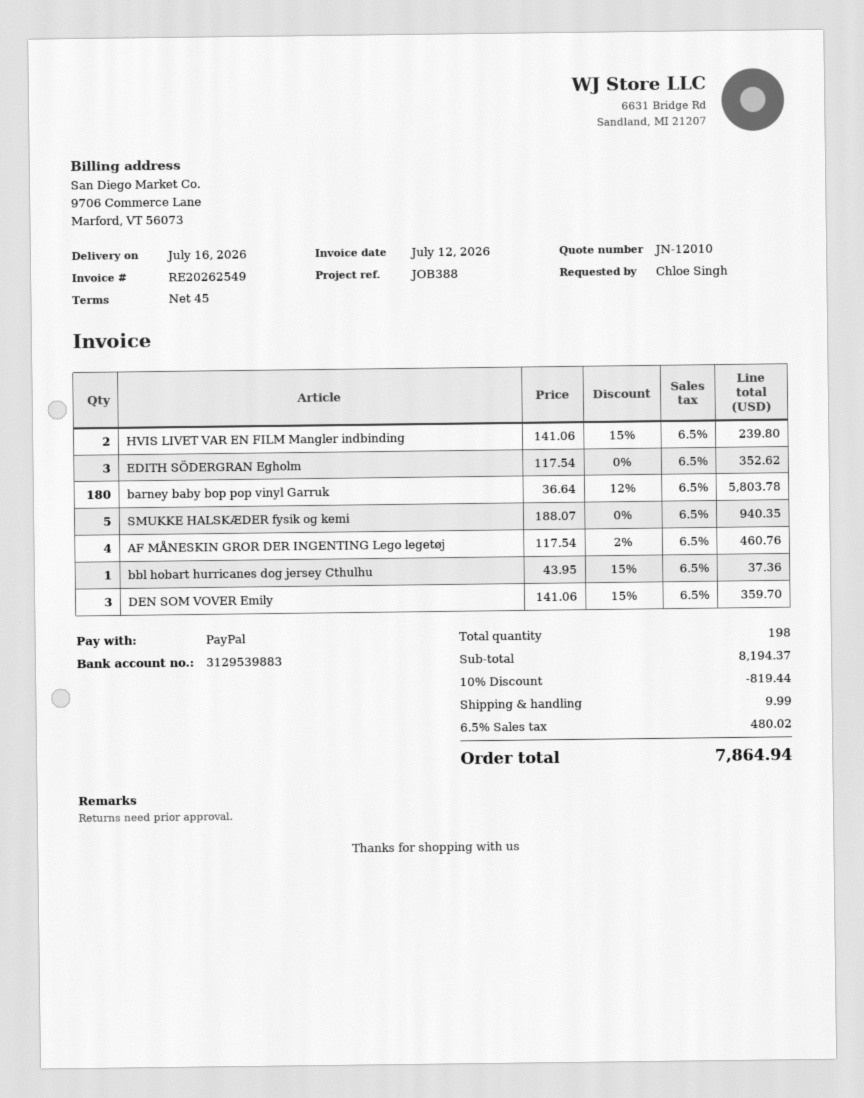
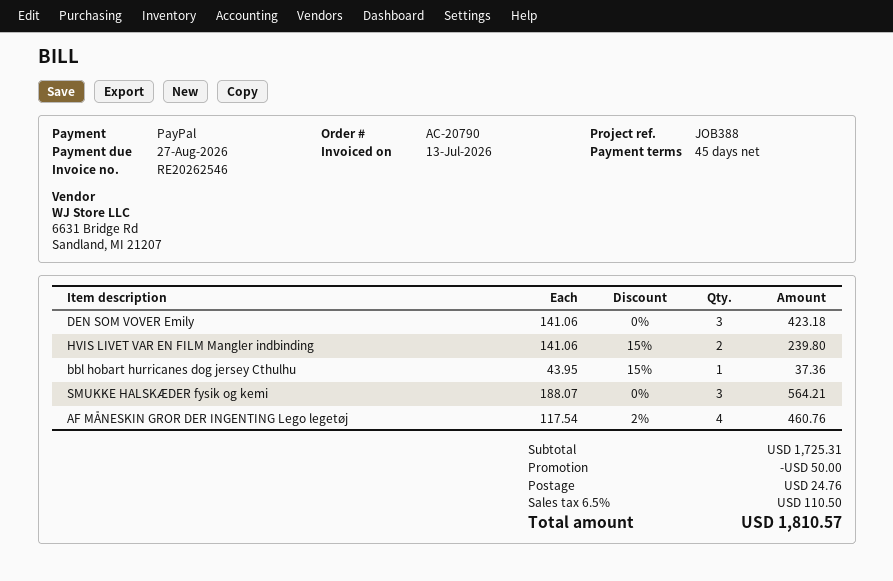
invoice number: RE20262549 -> RE20262546
invoice date: 2026-07-12 -> 2026-07-13
EDITH SÖDERGRAN Egholm: 3 x 117.54 = 352.62 -> none
barney baby bop pop vinyl Garruk: 180 x 36.64 - 12% = 5803.78 -> none
SMUKKE HALSKÆDER fysik og kemi: 5 x 188.07 = 940.35 -> 3 x 188.07 = 564.21
DEN SOM VOVER Emily: 3 x 141.06 - 15% = 359.70 -> 3 x 141.06 = 423.18
subtotal: 8194.37 -> 1725.31
discount: 819.44 -> 50.00
shipping: 9.99 -> 24.76
tax: 6.5% = 480.02 -> 6.5% = 110.50
total: 7864.94 -> 1810.57

